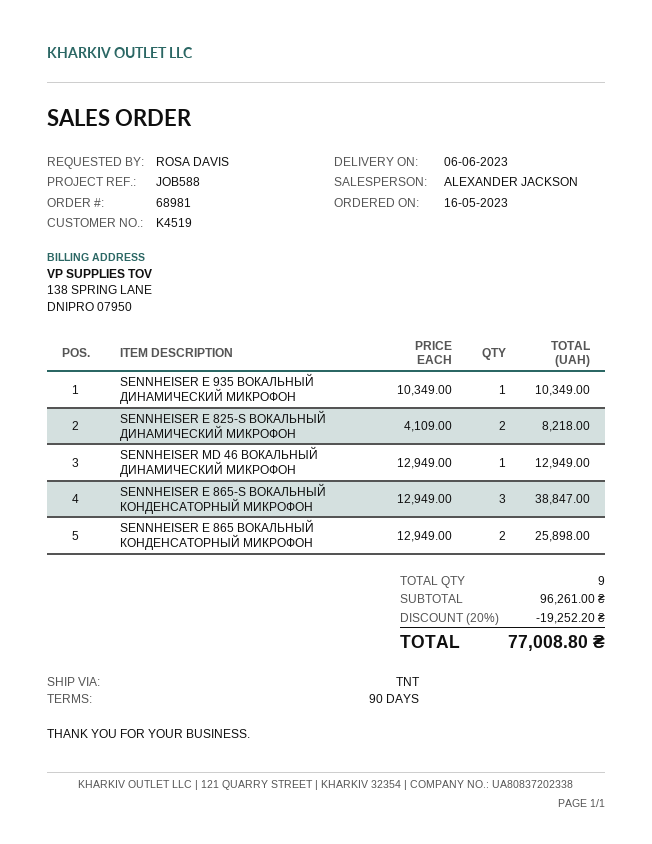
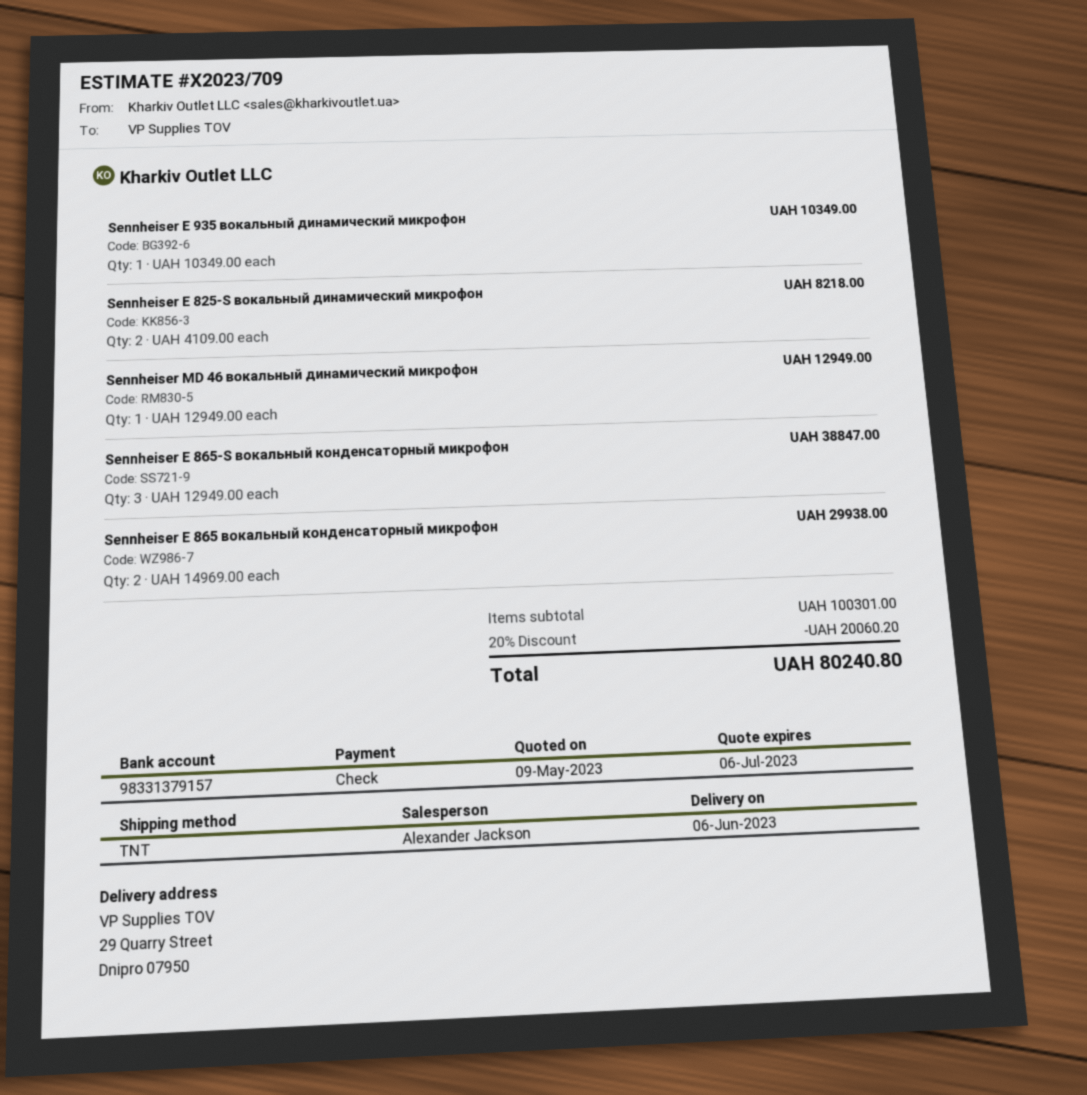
SENNHEISER E 865 ВОКАЛЬНЫЙ КОНДЕНСАТОРНЫЙ МИКРОФОН: 2 x 12949.00 = 25898.00 -> 2 x 14969.00 = 29938.00
subtotal: 96261.00 -> 100301.00
discount: 20% = 19252.20 -> 20% = 20060.20
total: 77008.80 -> 80240.80

